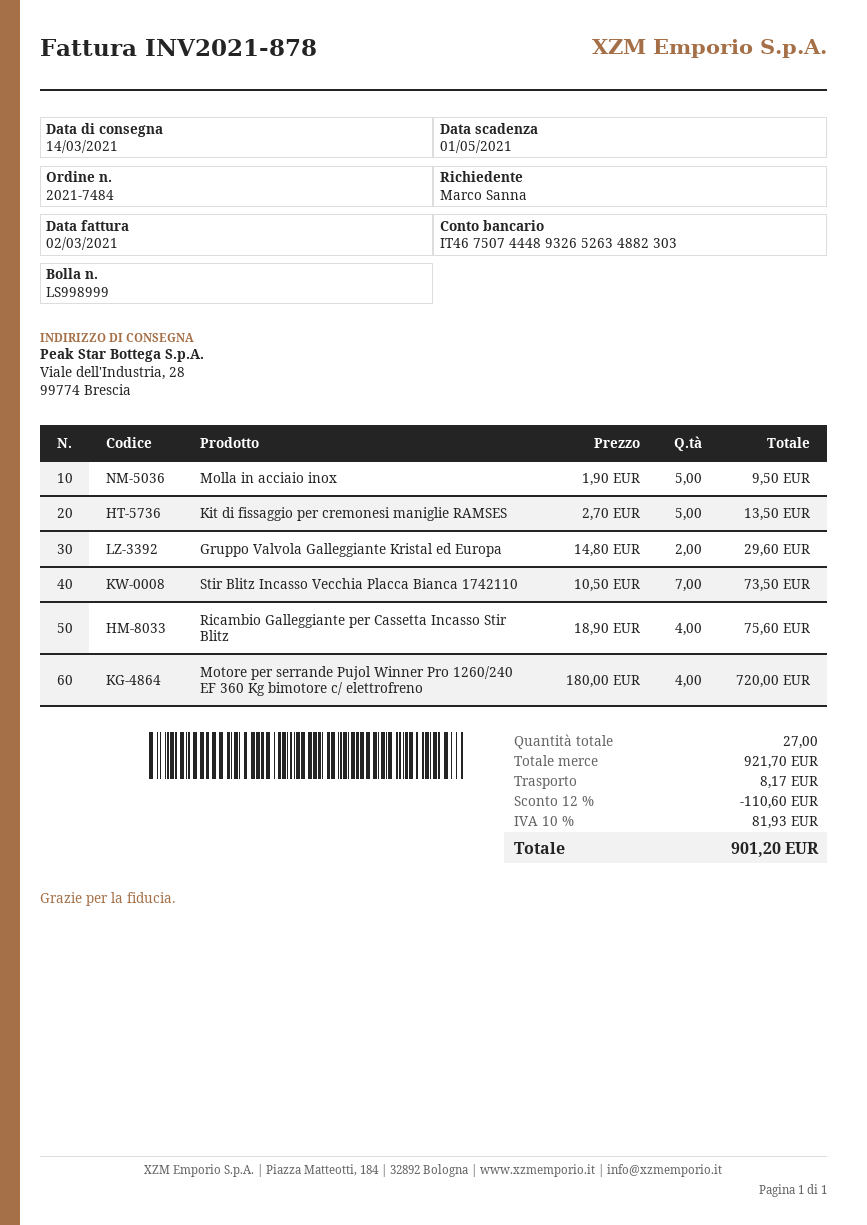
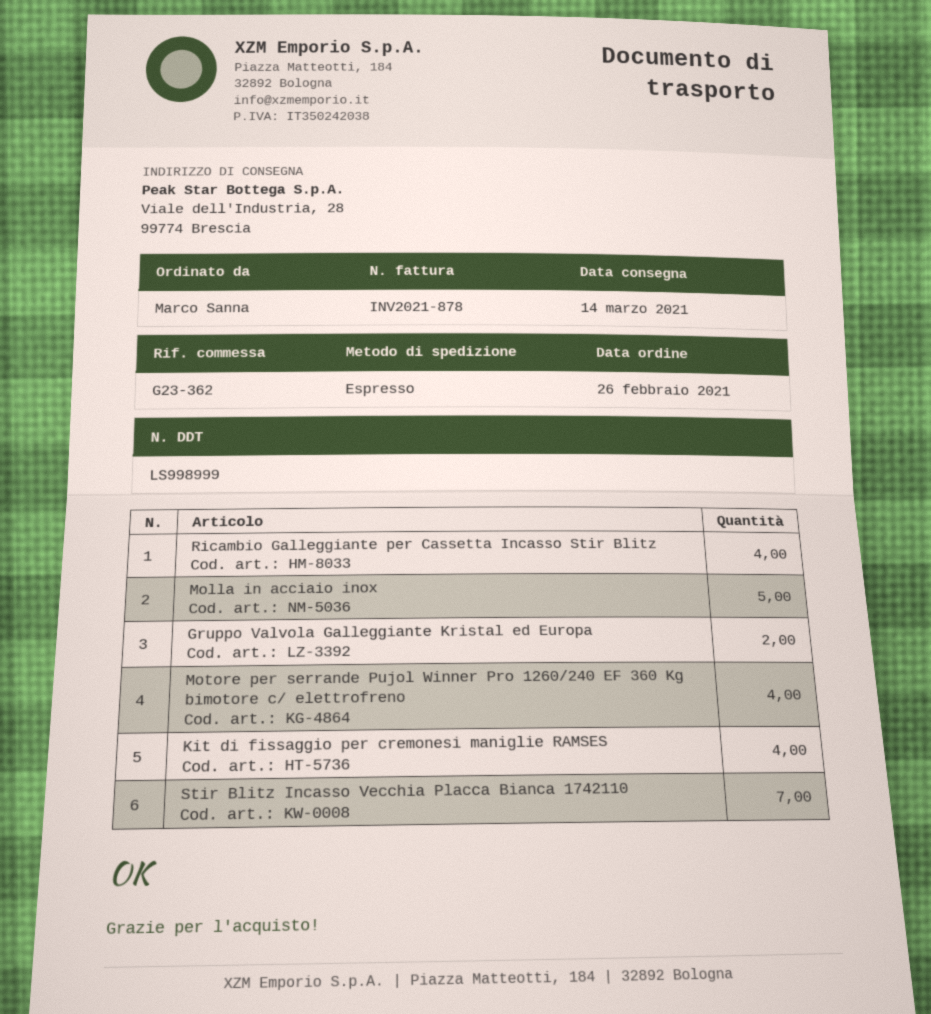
Kit di fissaggio per cremonesi maniglie RAMSES: 5 -> 4

